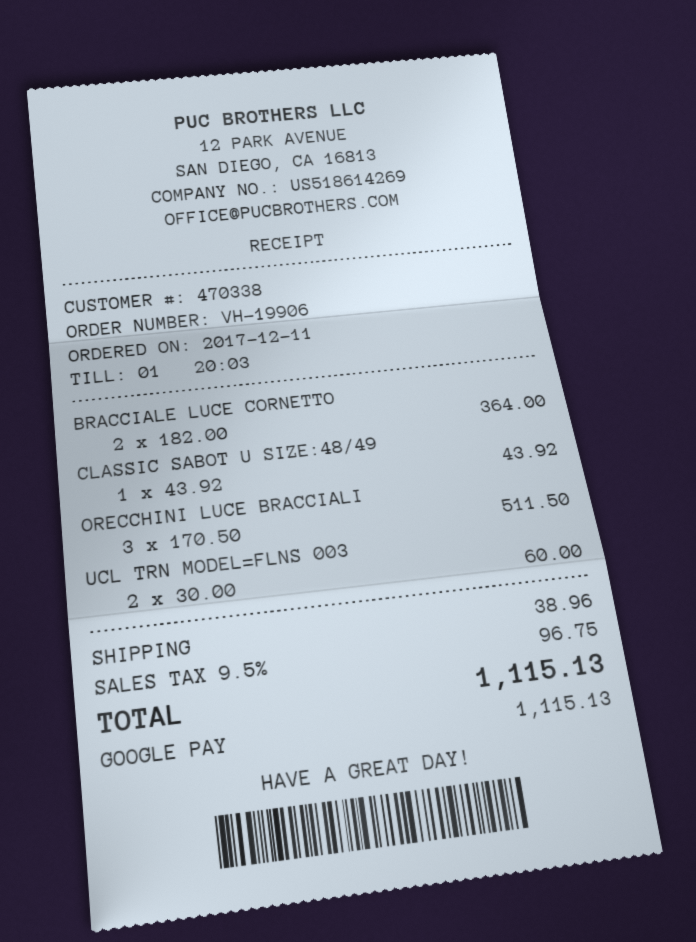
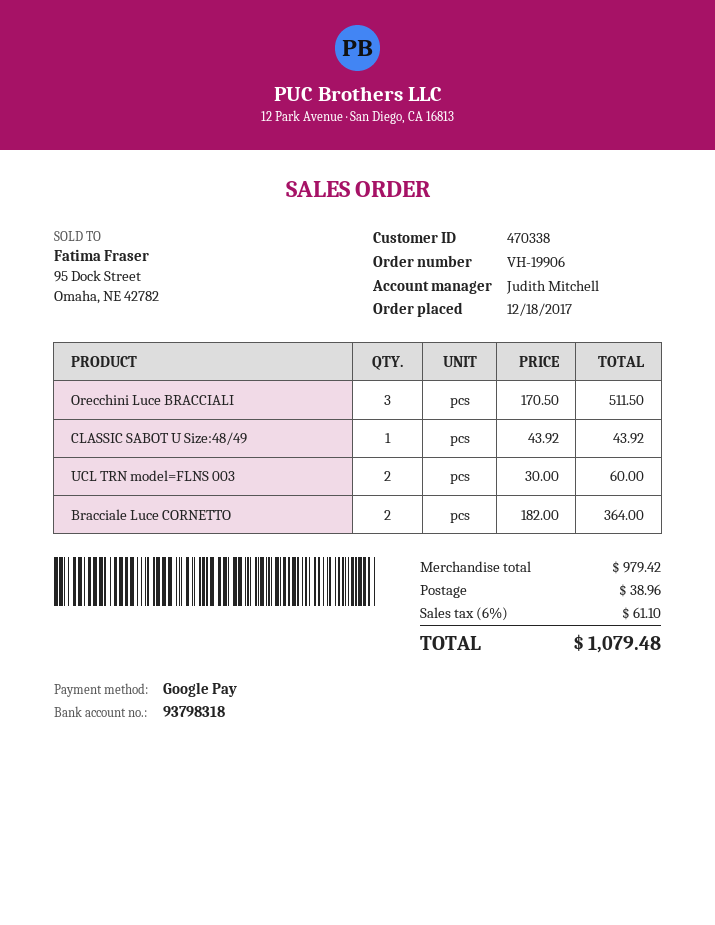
order date: 2017-12-11 -> 2017-12-18
tax: 9.5% = 96.75 -> 6% = 61.10
total: 1115.13 -> 1079.48

